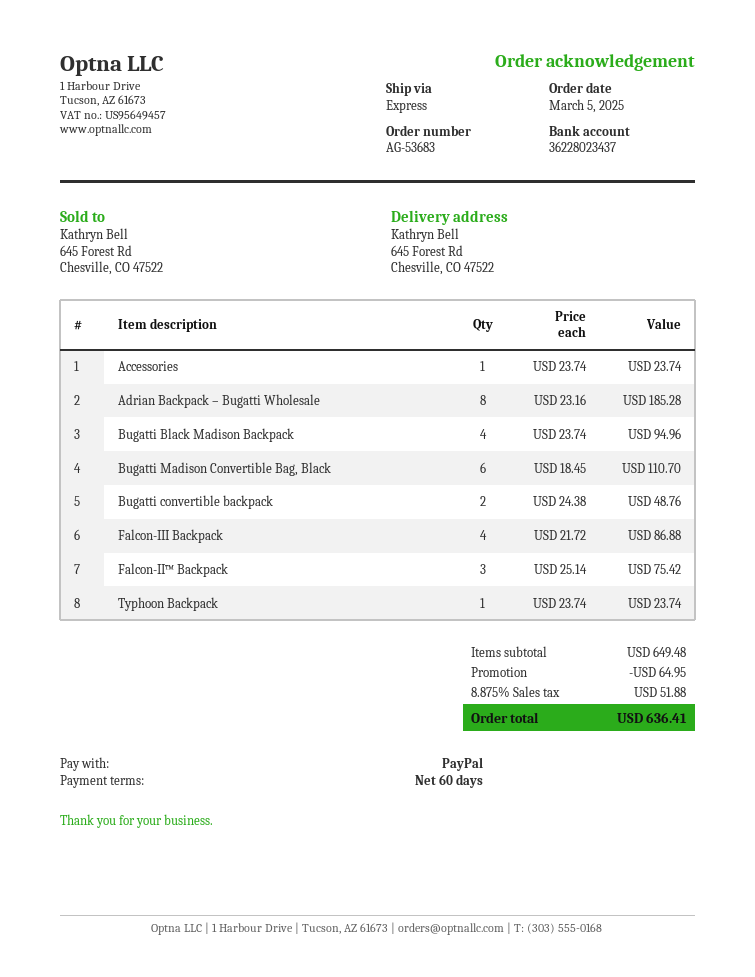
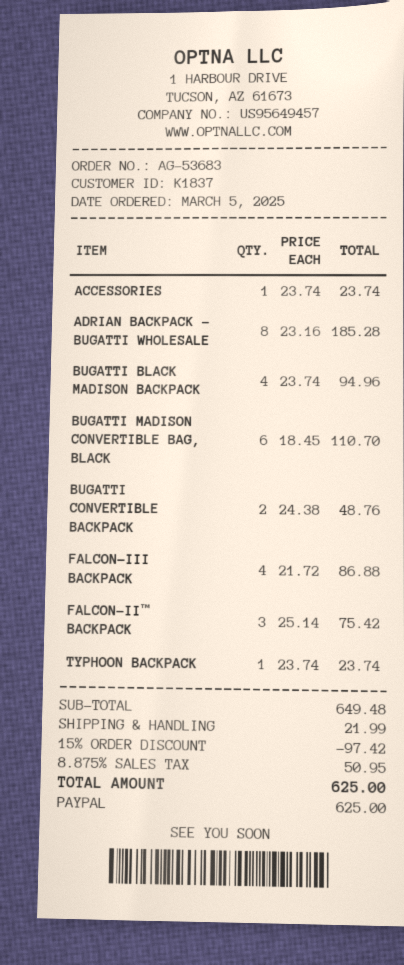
discount: 64.95 -> 97.42
shipping: none -> 21.99
tax: 8.875% = 51.88 -> 8.875% = 50.95
total: 636.41 -> 625.00

